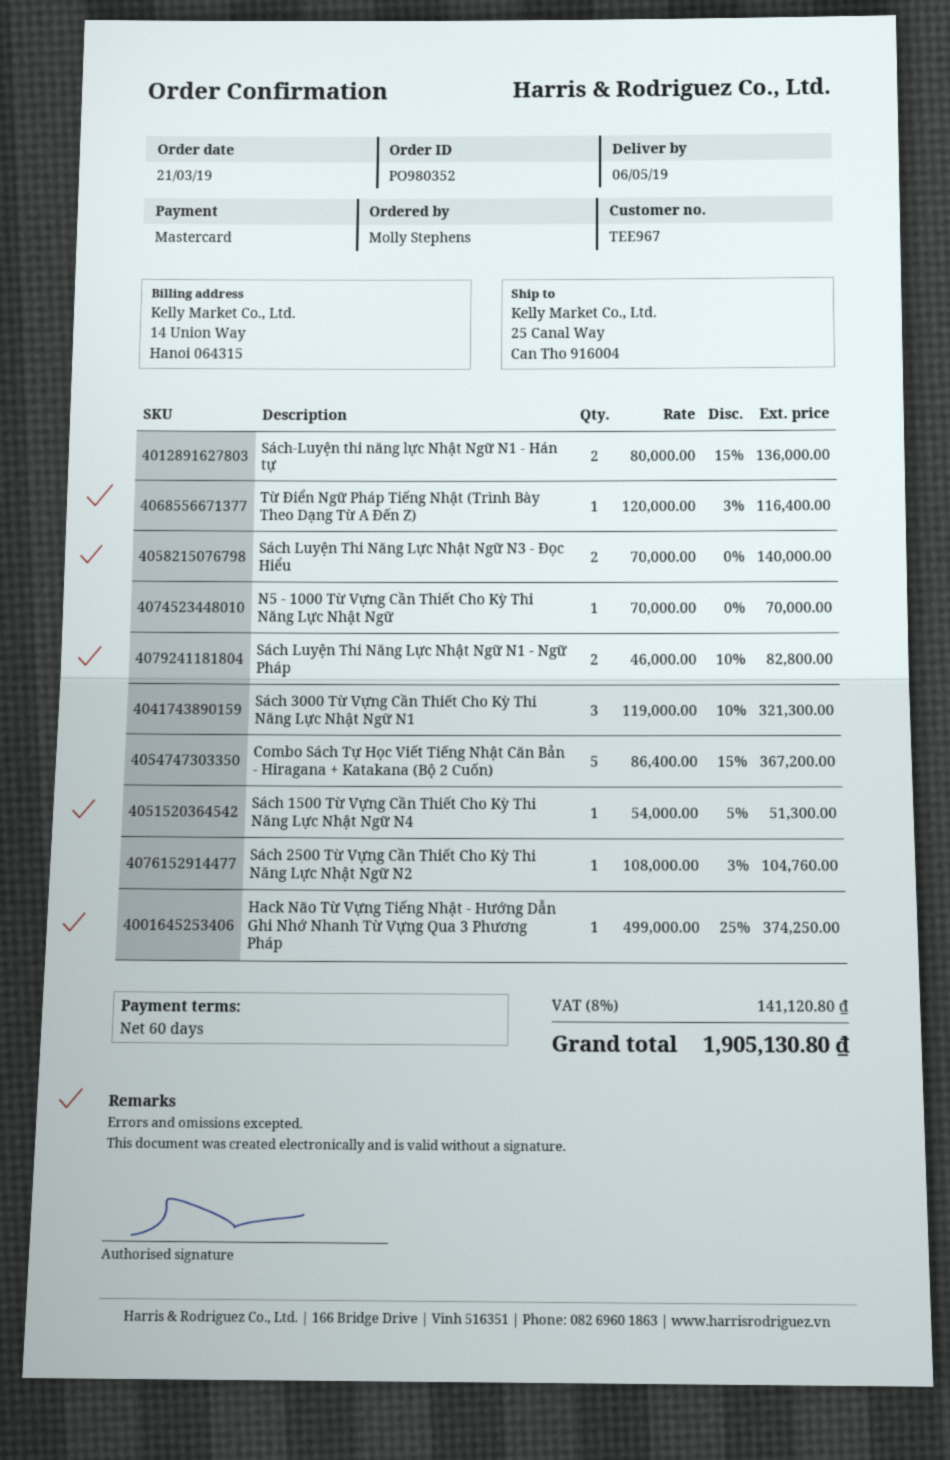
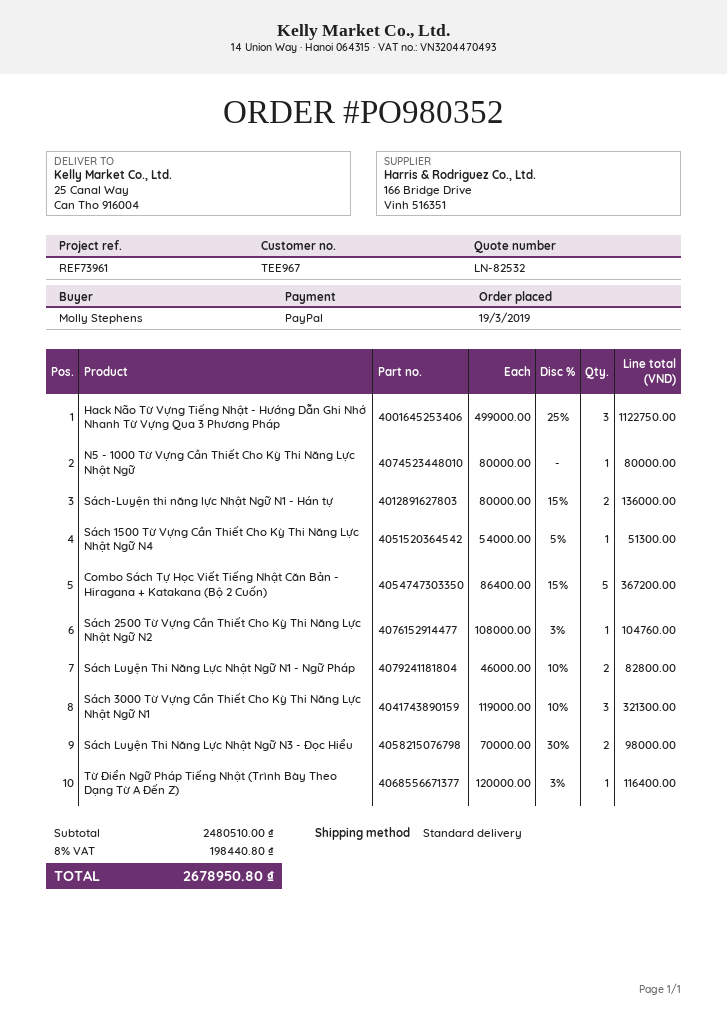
order date: 2019-03-21 -> 2019-03-19
payment method: Mastercard -> PayPal
Sách Luyện Thi Năng Lực Nhật Ngữ N3 - Đọc Hiểu: 2 x 70000.00 = 140000.00 -> 2 x 70000.00 - 30% = 98000.00
N5 - 1000 Từ Vựng Cần Thiết Cho Kỳ Thi Năng Lực Nhật Ngữ: 1 x 70000.00 = 70000.00 -> 1 x 80000.00 = 80000.00
Hack Não Từ Vựng Tiếng Nhật - Hướng Dẫn Ghi Nhớ Nhanh Từ Vựng Qua 3 Phương Pháp: 1 x 499000.00 - 25% = 374250.00 -> 3 x 499000.00 - 25% = 1122750.00
tax: 8% = 141120.80 -> 8% = 198440.80
total: 1905130.80 -> 2678950.80

